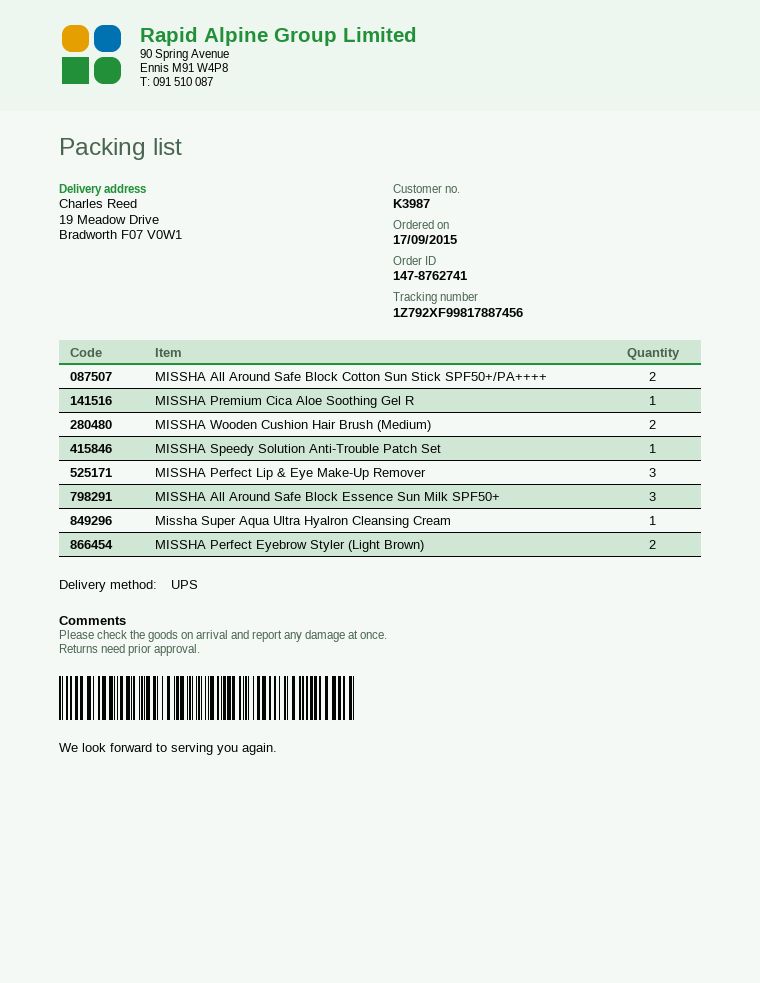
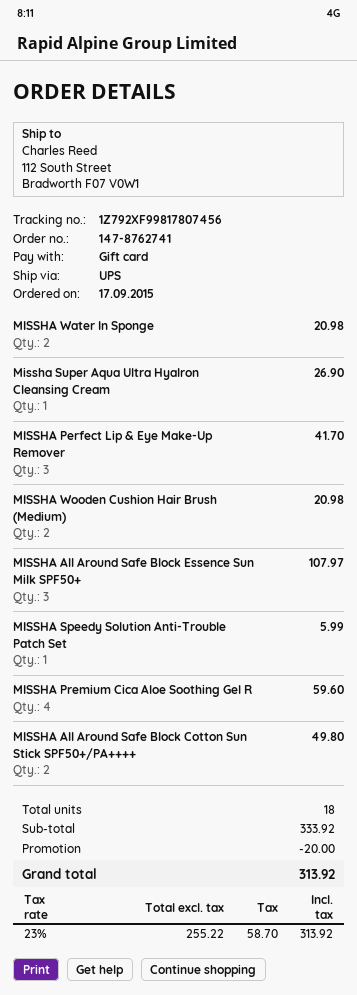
tracking number: 1Z792XF99817887456 -> 1Z792XF99817807456
ship to: 19 Meadow Drive, Bradworth F07 V0W1 -> 112 South Street, Bradworth F07 V0W1
MISSHA Premium Cica Aloe Soothing Gel R: 1 -> 4
MISSHA Perfect Eyebrow Styler (Light Brown): 2 -> none
MISSHA Water In Sponge: none -> 2

